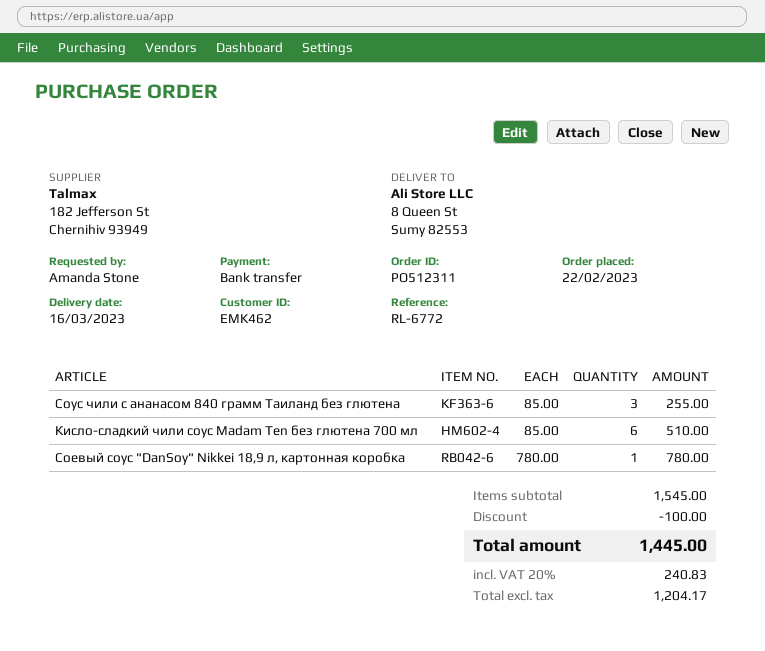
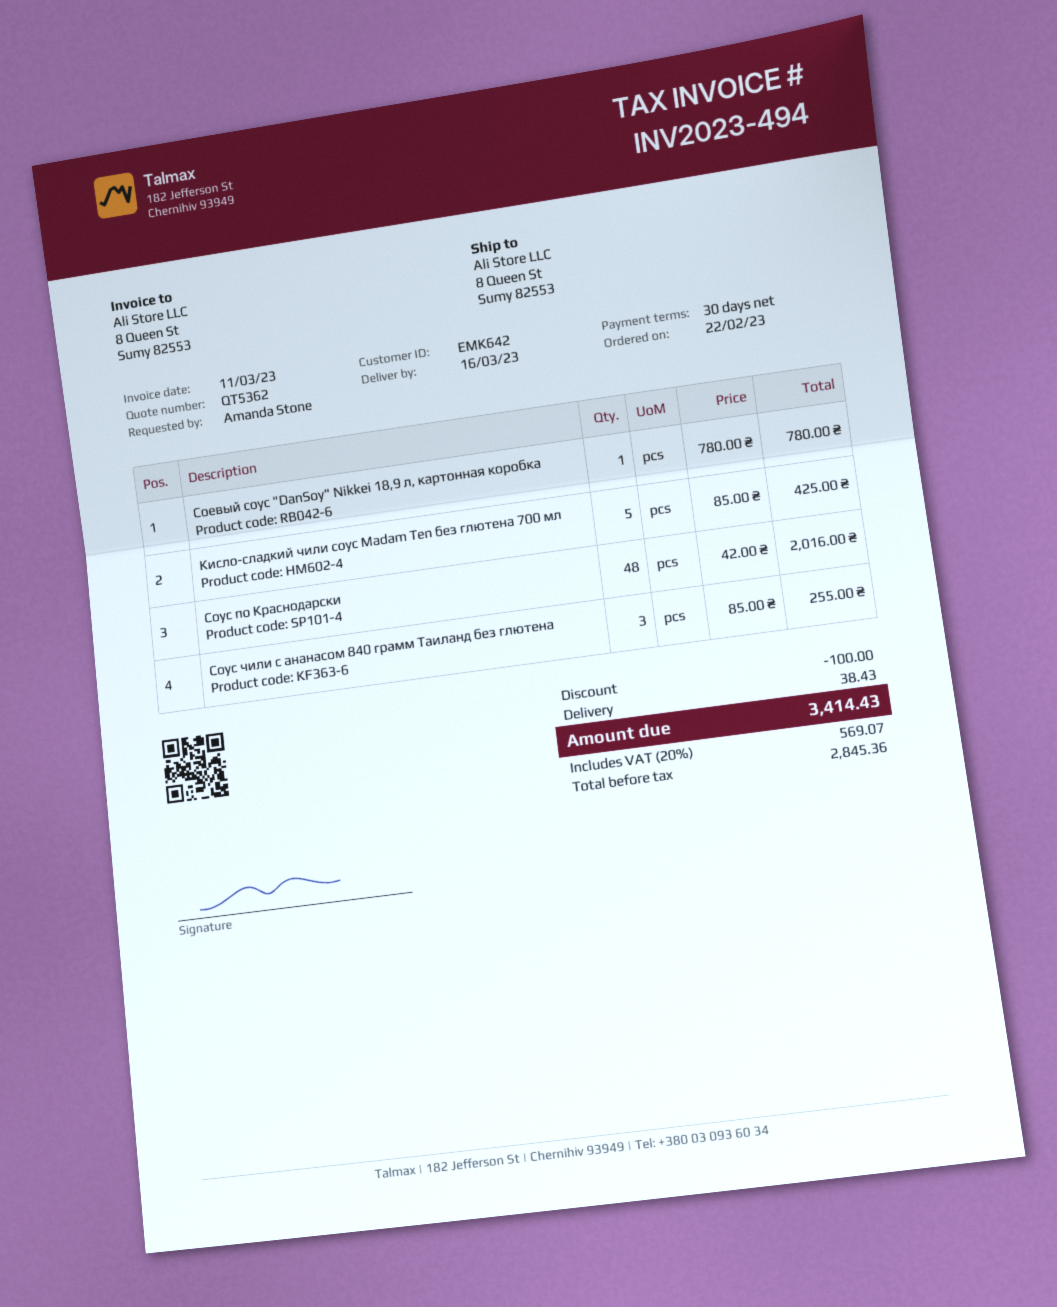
customer number: EMK462 -> EMK642
Кисло-сладкий чили соус Madam Ten без глютена 700 мл: 6 x 85.00 = 510.00 -> 5 x 85.00 = 425.00
Соус по Краснодарски: none -> 48 x 42.00 = 2016.00
shipping: none -> 38.43
net: 1204.17 -> 2845.36
tax: 20% = 240.83 -> 20% = 569.07
total: 1445.00 -> 3414.43

